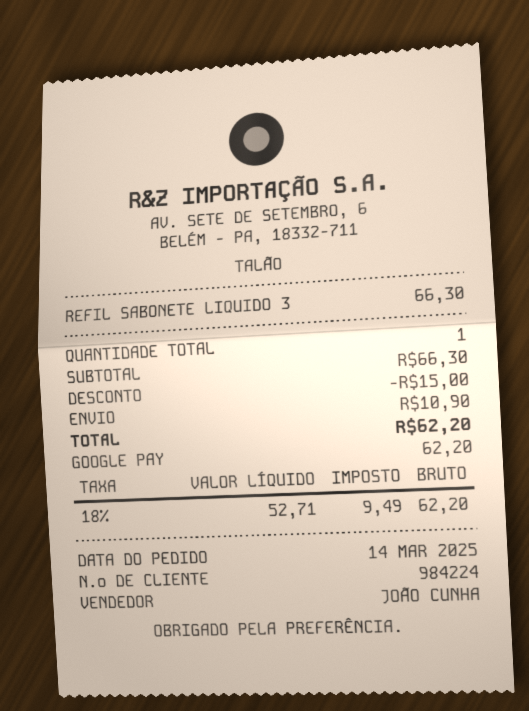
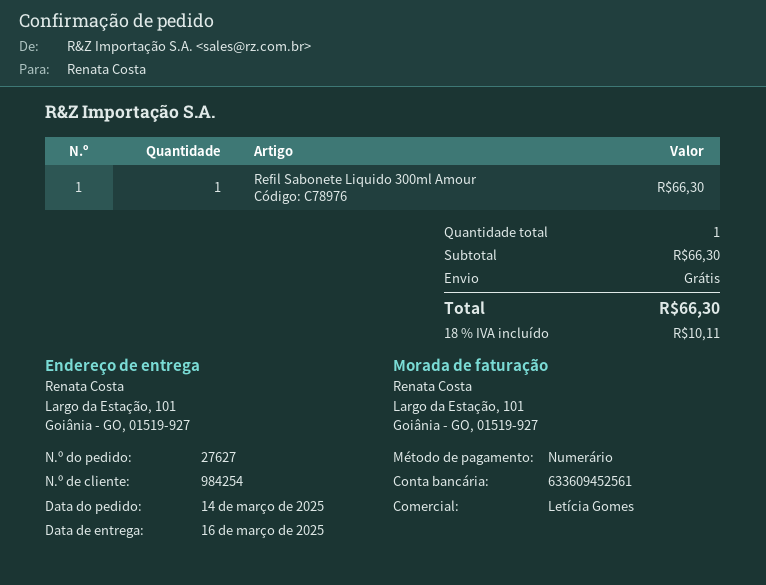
customer number: 984224 -> 984254
sales rep: JOÃO CUNHA -> Letícia Gomes
payment method: Google Pay -> cash
discount: 15.00 -> none
shipping: 10.90 -> 0.00
tax: 18% = 9.49 -> 18% = 10.11
total: 62.20 -> 66.30

